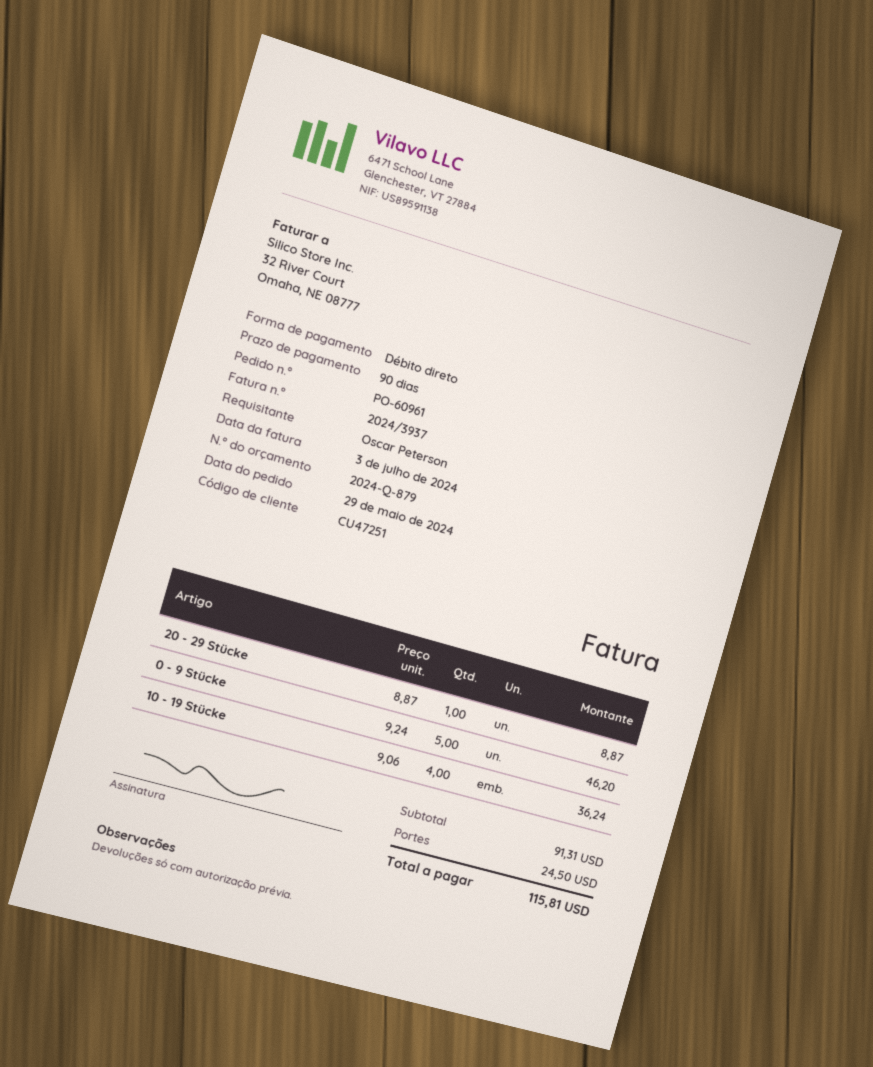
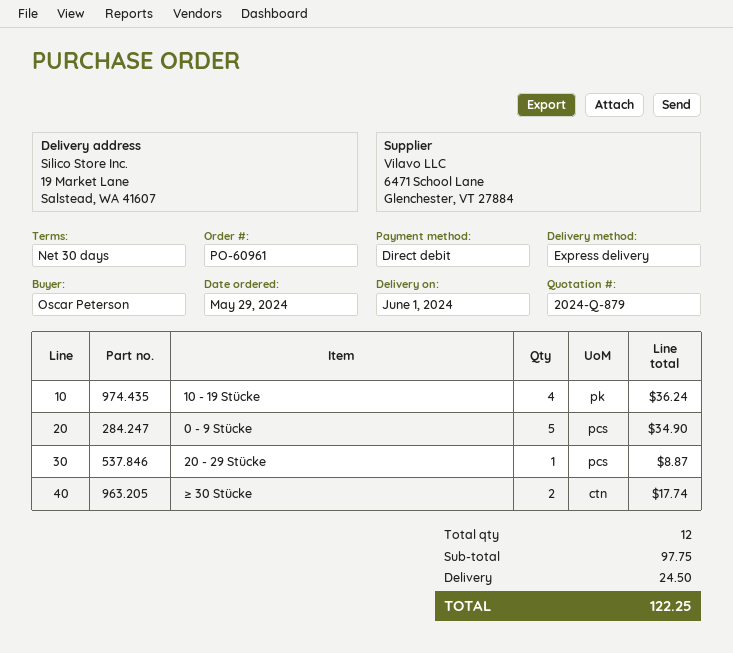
payment terms: 90 days -> 30 days
0 - 9 Stücke: 5 for 46.20 -> 5 for 34.90
≥ 30 Stücke: none -> 2 for 17.74
subtotal: 91.31 -> 97.75
total: 115.81 -> 122.25

